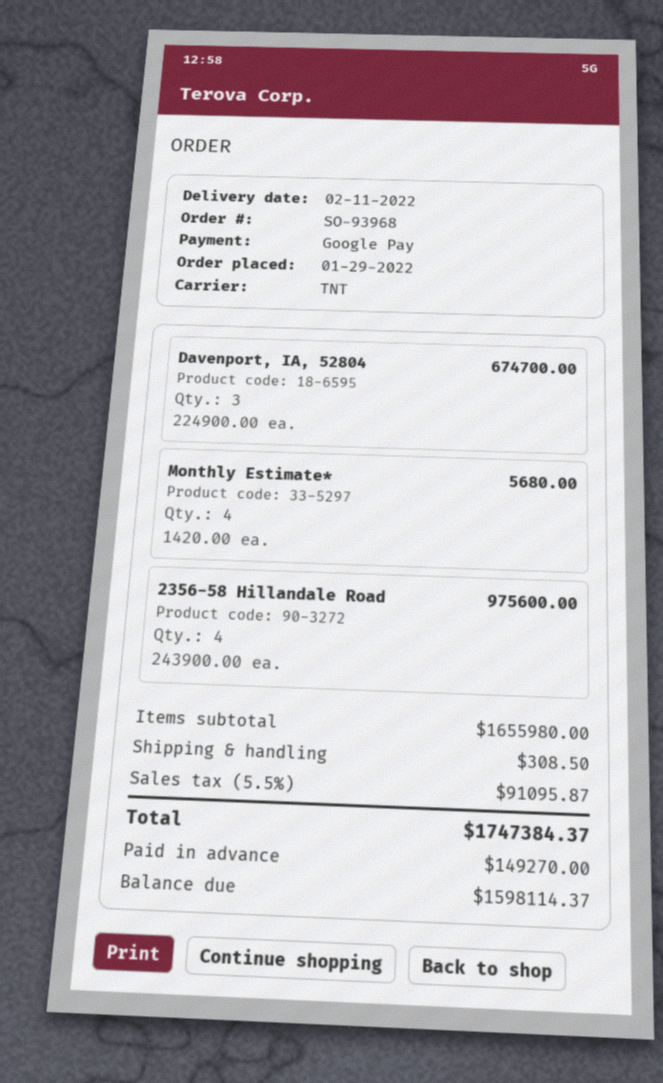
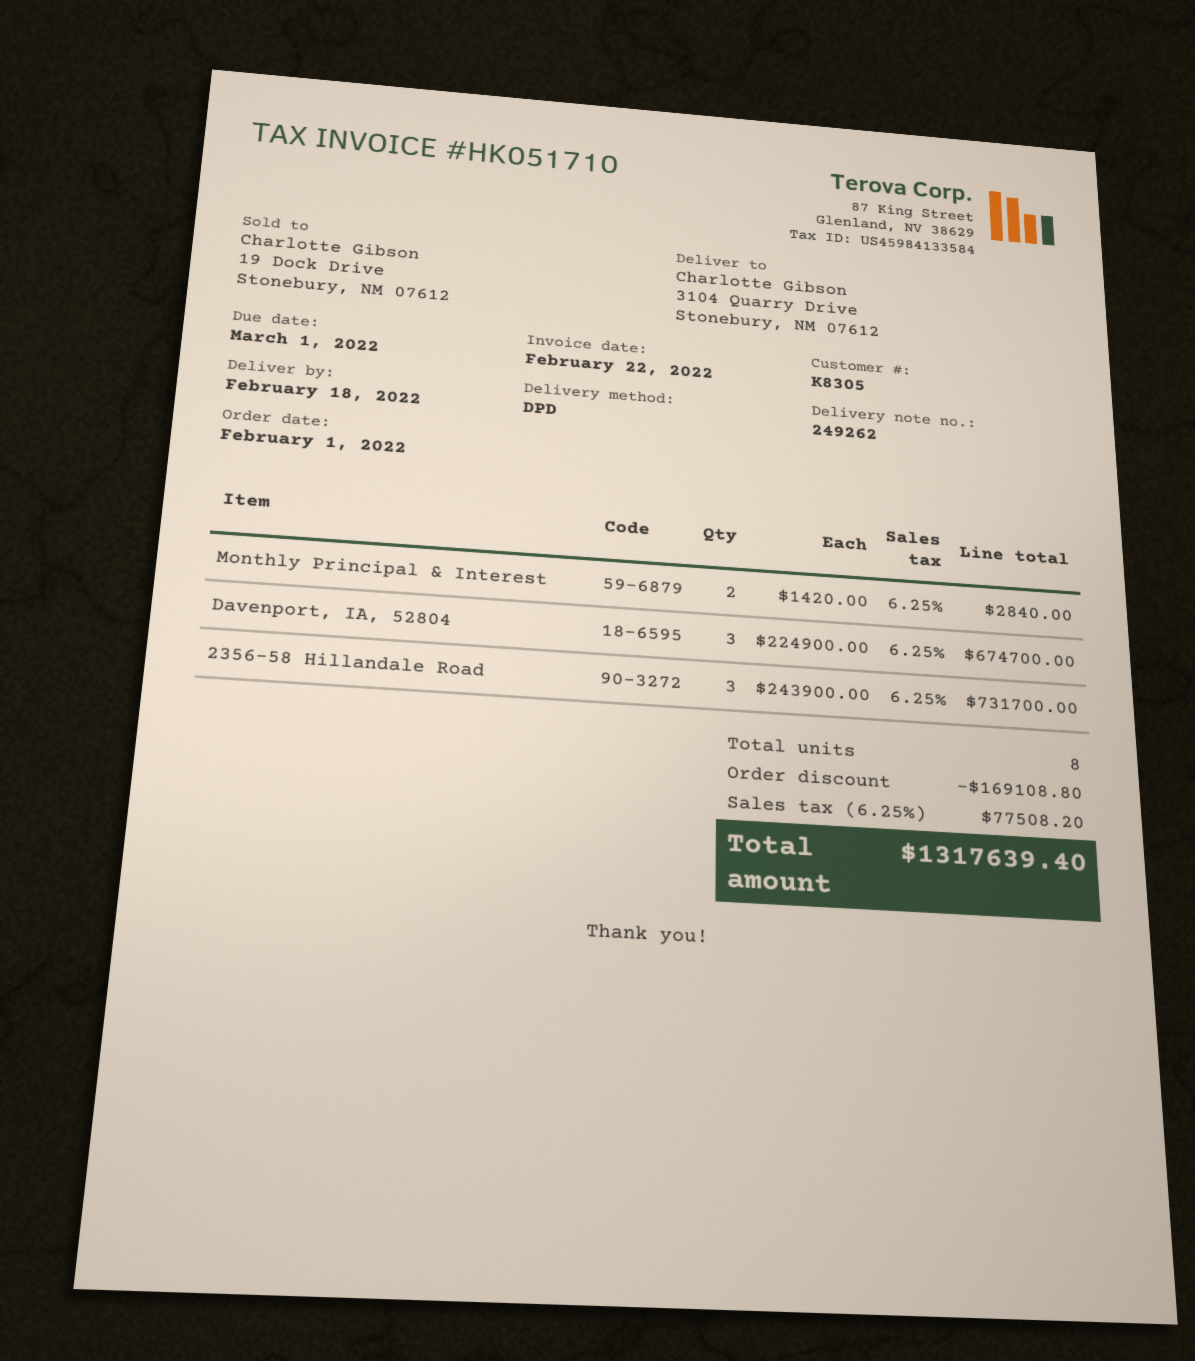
order date: 2022-01-29 -> 2022-02-01
delivery date: 2022-02-11 -> 2022-02-18
shipping method: TNT -> DPD
Monthly Estimate*: 4 x 1420.00 = 5680.00 -> none
2356-58 Hillandale Road: 4 x 243900.00 = 975600.00 -> 3 x 243900.00 = 731700.00
Monthly Principal & Interest: none -> 2 x 1420.00 = 2840.00
discount: none -> 169108.80
shipping: 308.50 -> none
tax: 5.5% = 91095.87 -> 6.25% = 77508.20
total: 1747384.37 -> 1317639.40

